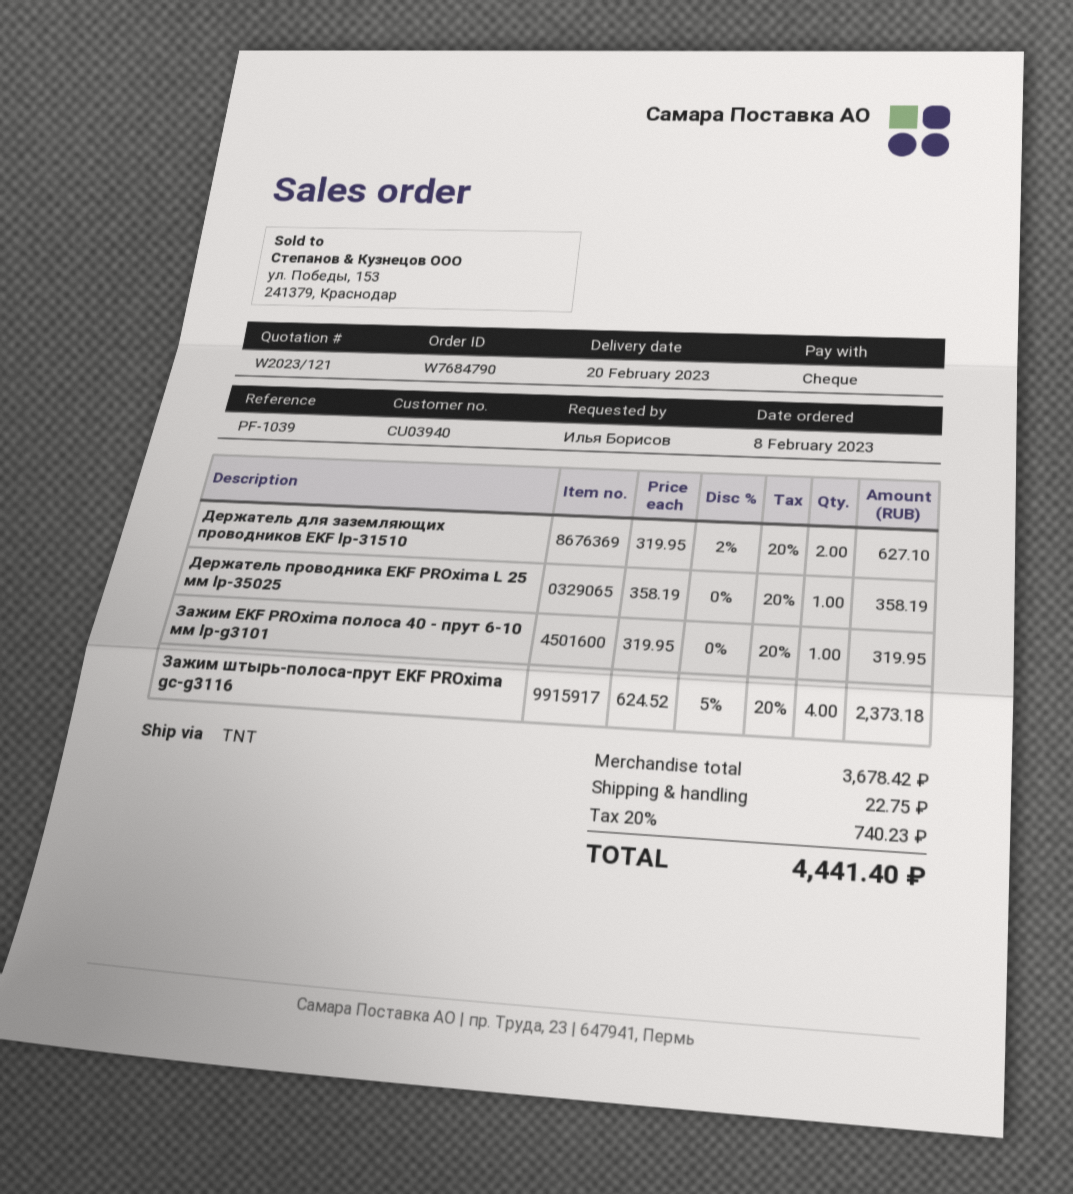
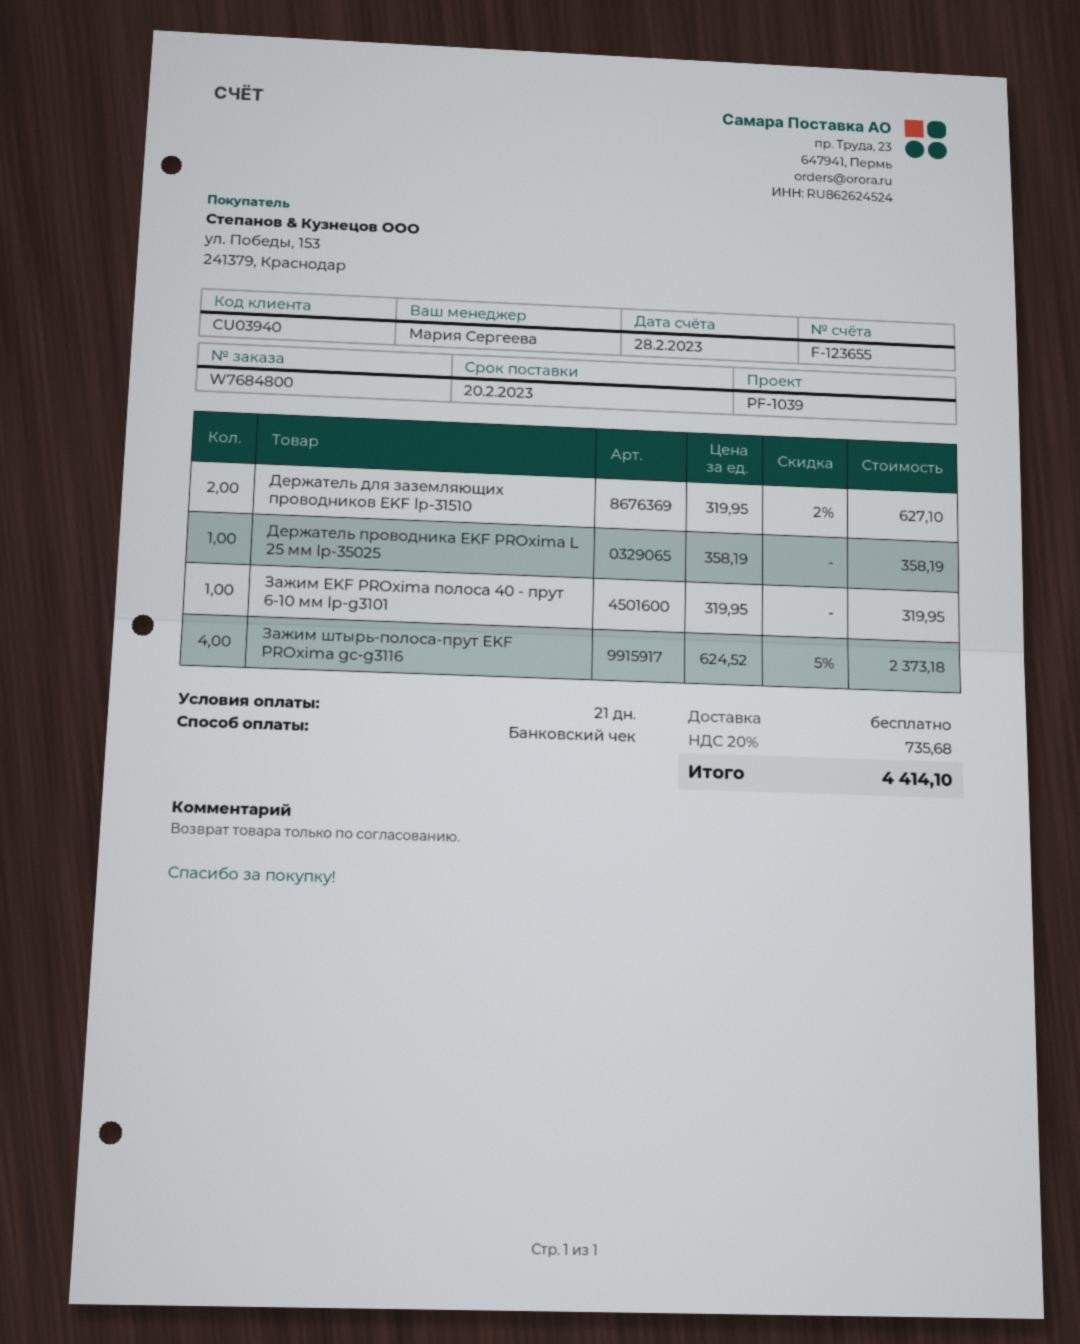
order number: W7684790 -> W7684800
shipping: 22.75 -> 0.00
tax: 20% = 740.23 -> 20% = 735.68
total: 4441.40 -> 4414.10

